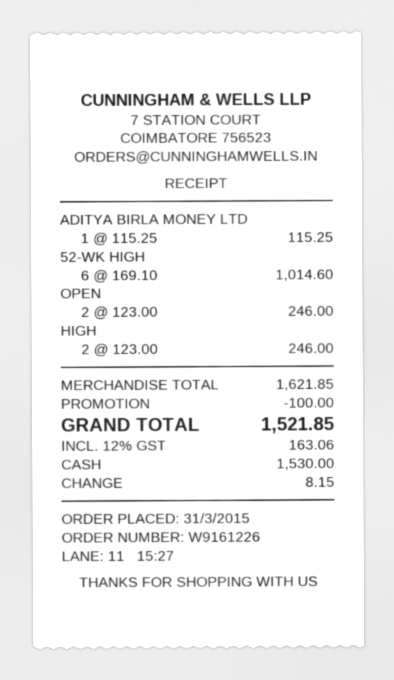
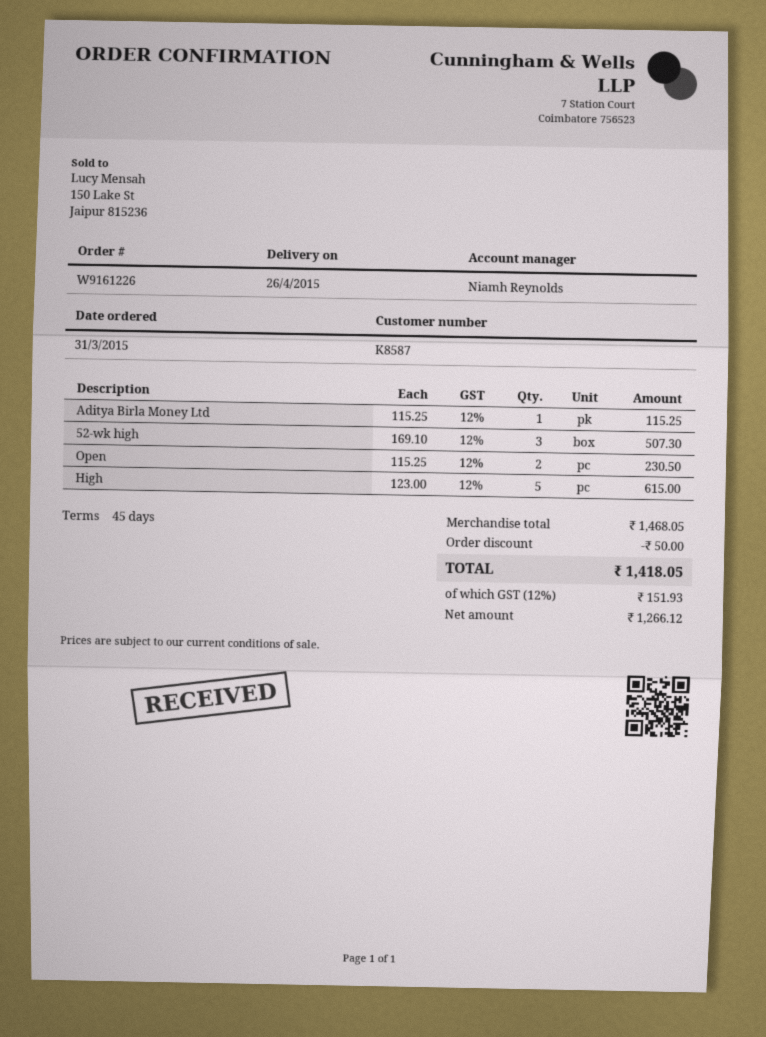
52-WK HIGH: 6 x 169.10 = 1014.60 -> 3 x 169.10 = 507.30
OPEN: 2 x 123.00 = 246.00 -> 2 x 115.25 = 230.50
HIGH: 2 x 123.00 = 246.00 -> 5 x 123.00 = 615.00
subtotal: 1621.85 -> 1468.05
discount: 100.00 -> 50.00
tax: 12% = 163.06 -> 12% = 151.93
total: 1521.85 -> 1418.05

